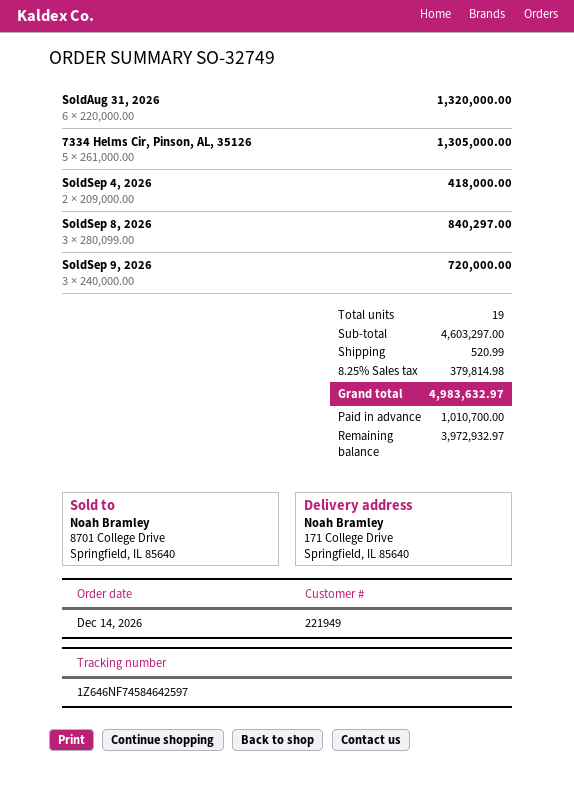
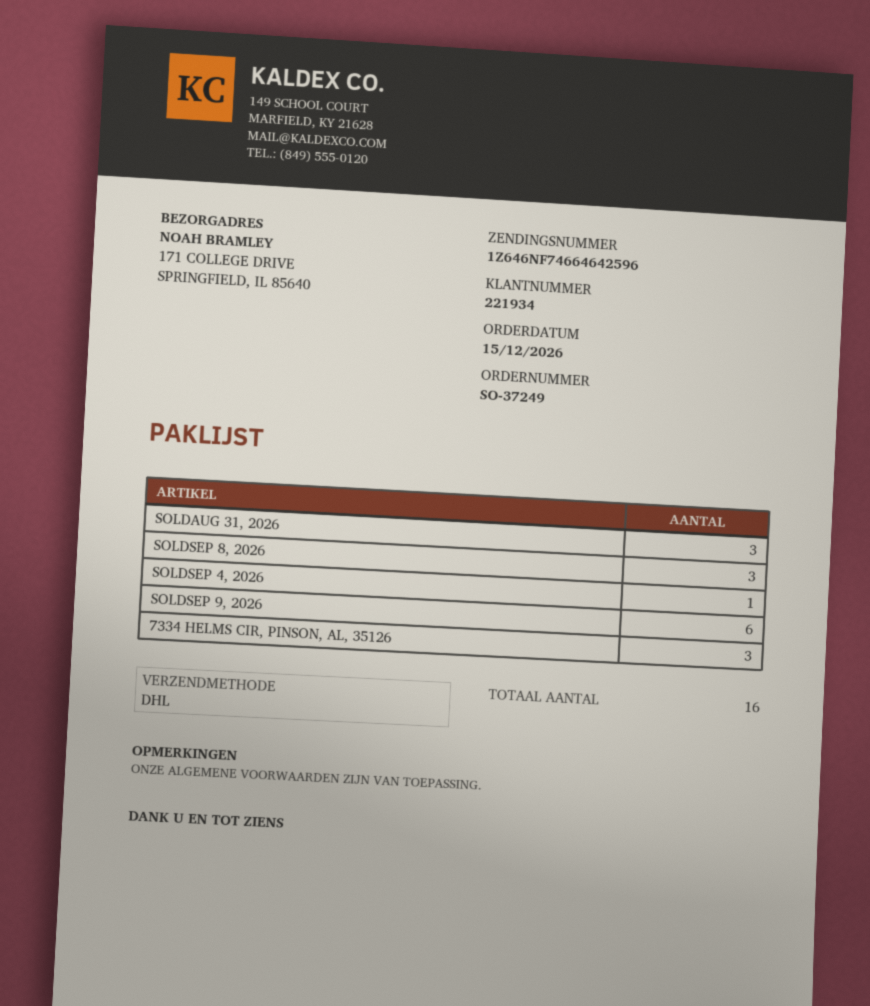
order number: SO-32749 -> SO-37249
order date: 2026-12-14 -> 2026-12-15
customer number: 221949 -> 221934
tracking number: 1Z646NF74584642597 -> 1Z646NF74664642596
SoldAug 31, 2026: 6 -> 3
7334 Helms Cir, Pinson, AL, 35126: 5 -> 3
SoldSep 4, 2026: 2 -> 1
SoldSep 9, 2026: 3 -> 6
total quantity: 19 -> 16

